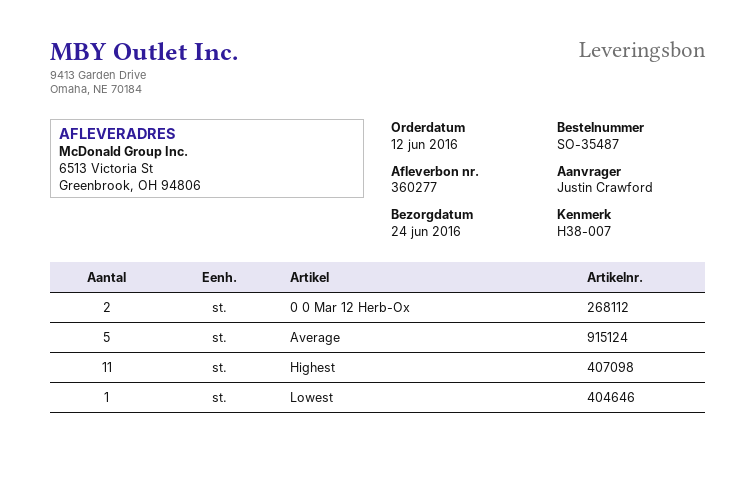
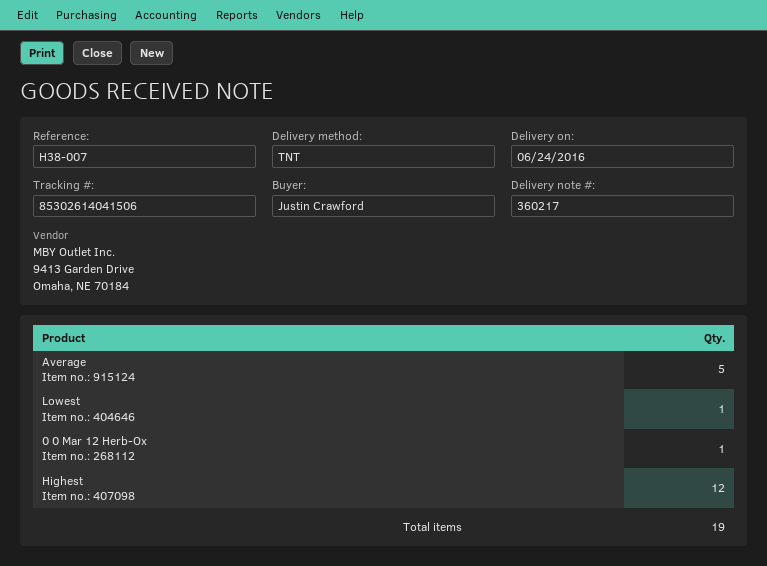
delivery note number: 360277 -> 360217
0 0 Mar 12 Herb-Ox: 2 -> 1
Highest: 11 -> 12

